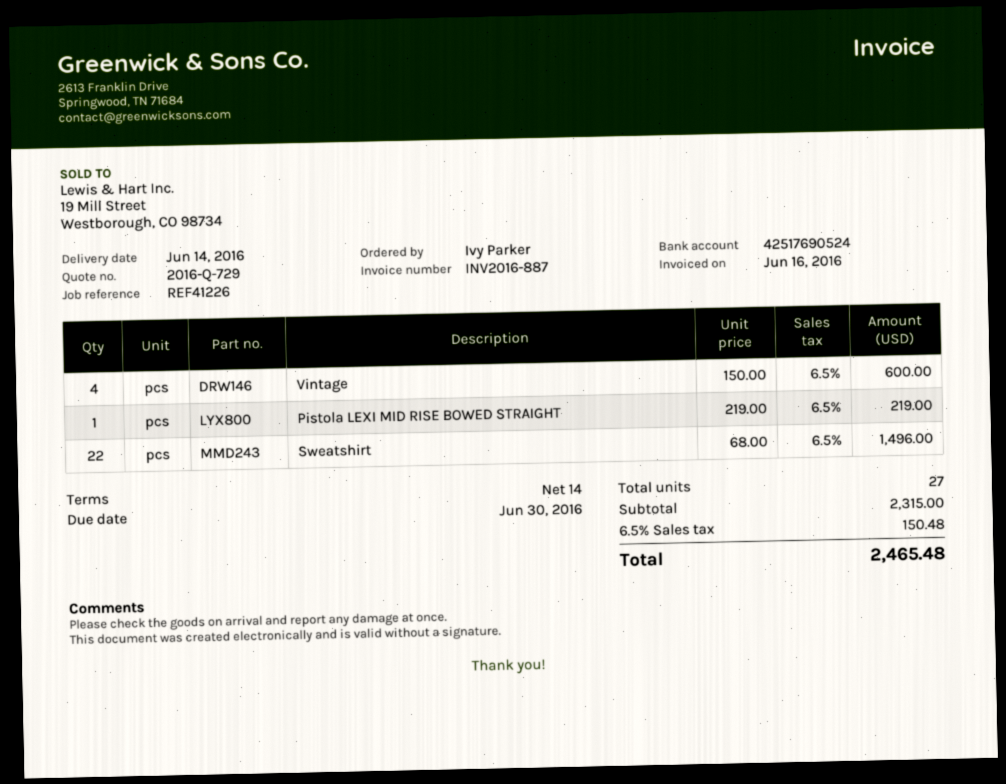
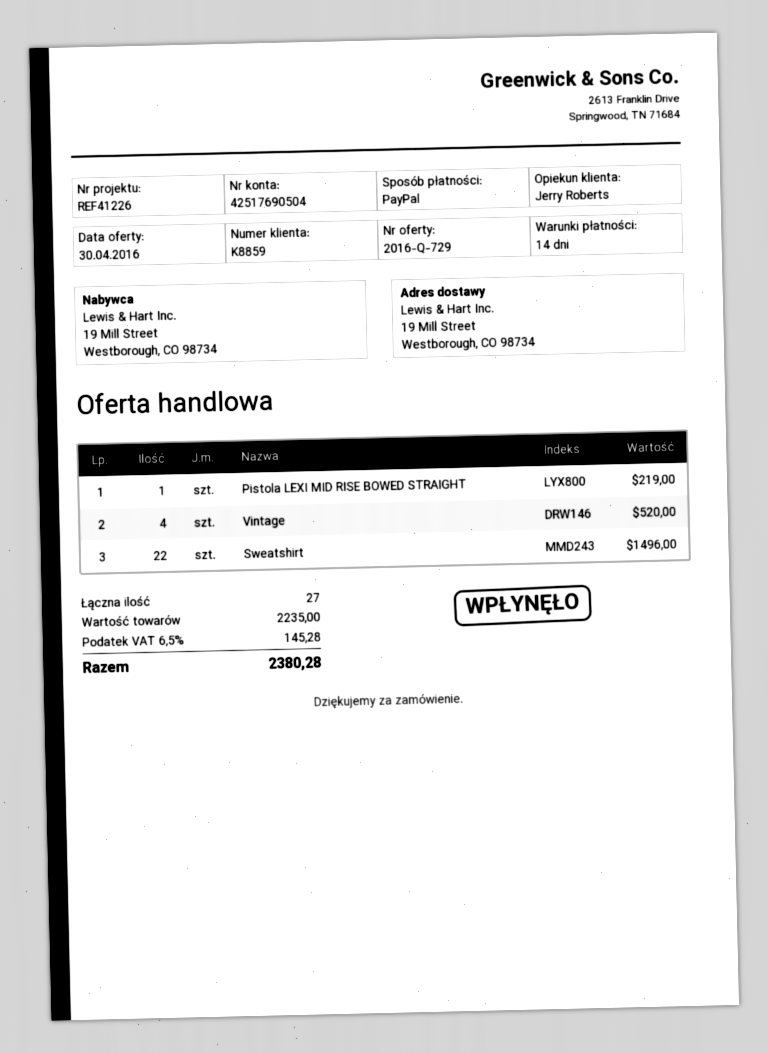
bank account: 42517690524 -> 42517690504
Vintage: 4 for 600.00 -> 4 for 520.00
subtotal: 2315.00 -> 2235.00
tax: 6.5% = 150.48 -> 6.5% = 145.28
total: 2465.48 -> 2380.28

